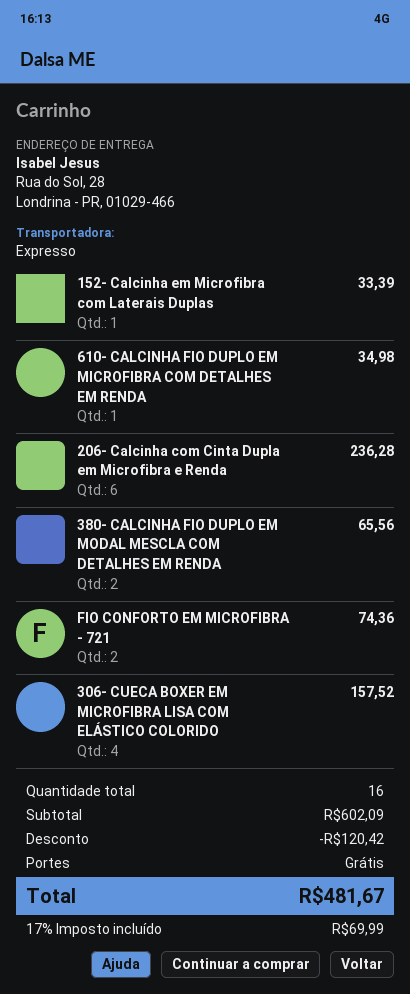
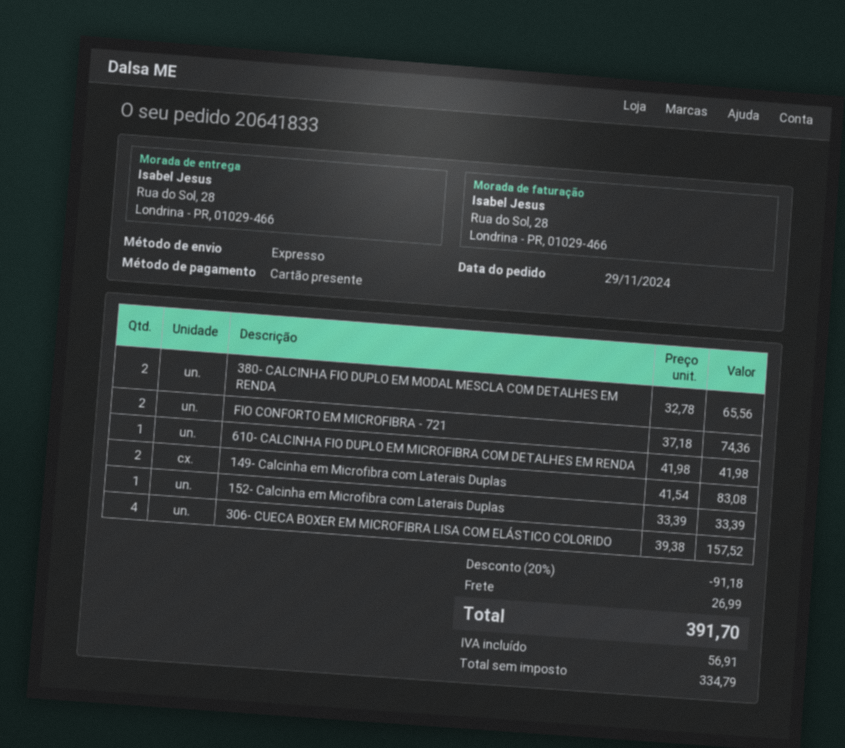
610- CALCINHA FIO DUPLO EM MICROFIBRA COM DETALHES EM RENDA: 1 for 34.98 -> 1 for 41.98
206- Calcinha com Cinta Dupla em Microfibra e Renda: 6 for 236.28 -> none
149- Calcinha em Microfibra com Laterais Duplas: none -> 2 for 83.08
discount: 120.42 -> 91.18
shipping: 0.00 -> 26.99
tax: 69.99 -> 56.91
total: 481.67 -> 391.70

